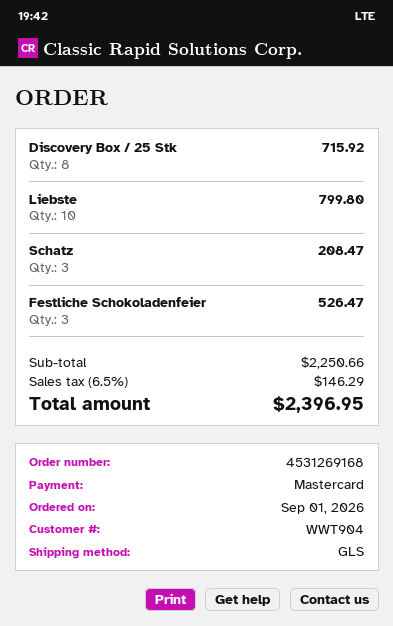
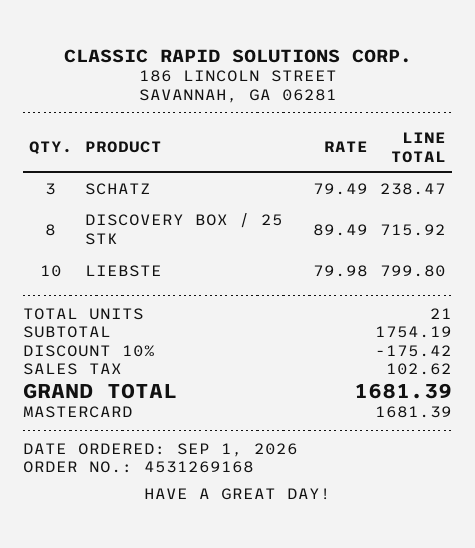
Schatz: 3 for 208.47 -> 3 for 238.47
Festliche Schokoladenfeier: 3 for 526.47 -> none
subtotal: 2250.66 -> 1754.19
discount: none -> 10% = 175.42
tax: 146.29 -> 102.62
total: 2396.95 -> 1681.39

